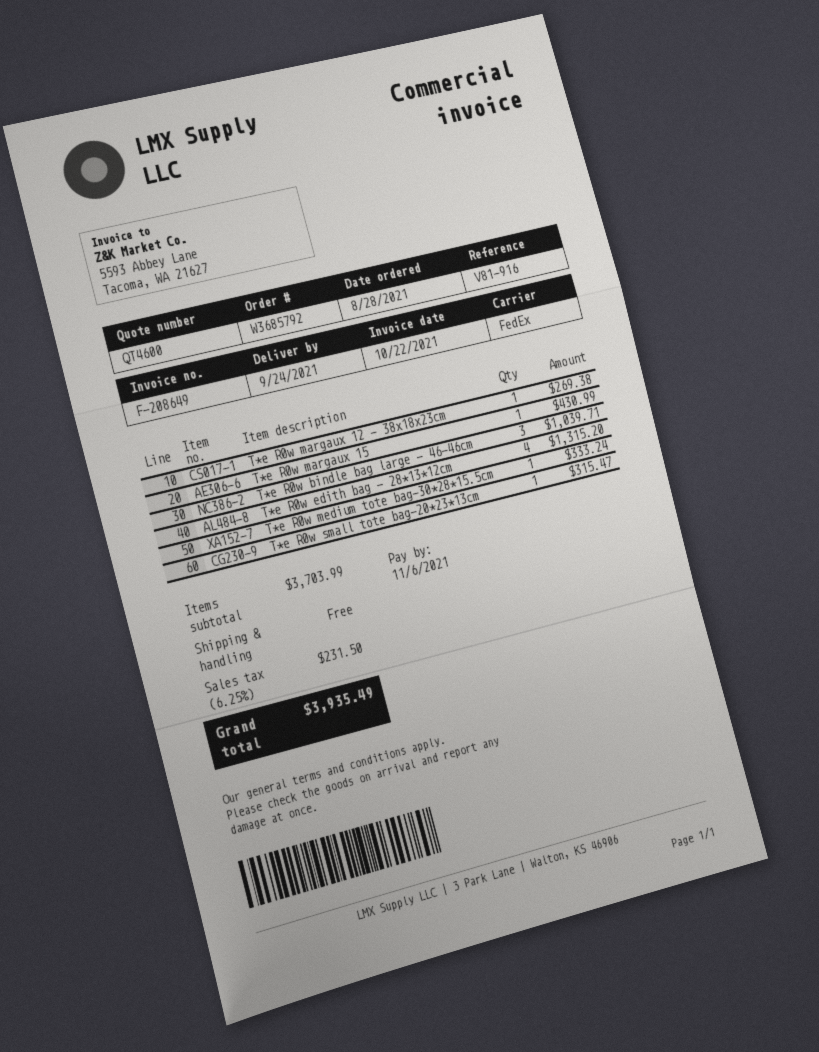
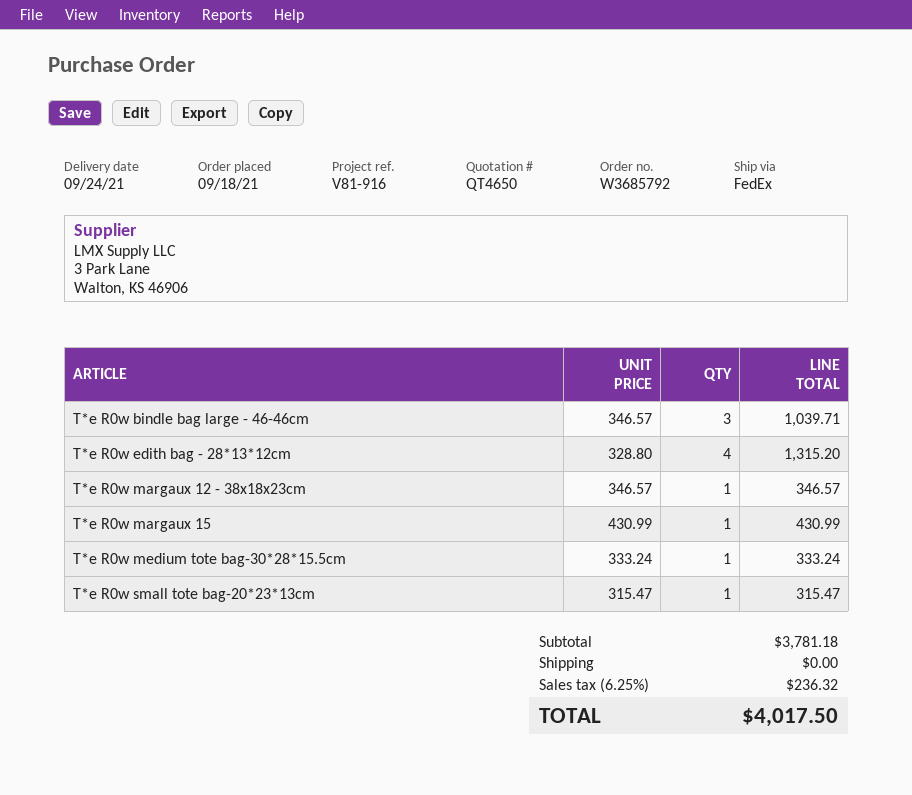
quote number: QT4600 -> QT4650
order date: 2021-08-28 -> 2021-09-18
T*e R0w margaux 12 - 38x18x23cm: 1 for 269.38 -> 1 for 346.57
subtotal: 3703.99 -> 3781.18
tax: 6.25% = 231.50 -> 6.25% = 236.32
total: 3935.49 -> 4017.50

